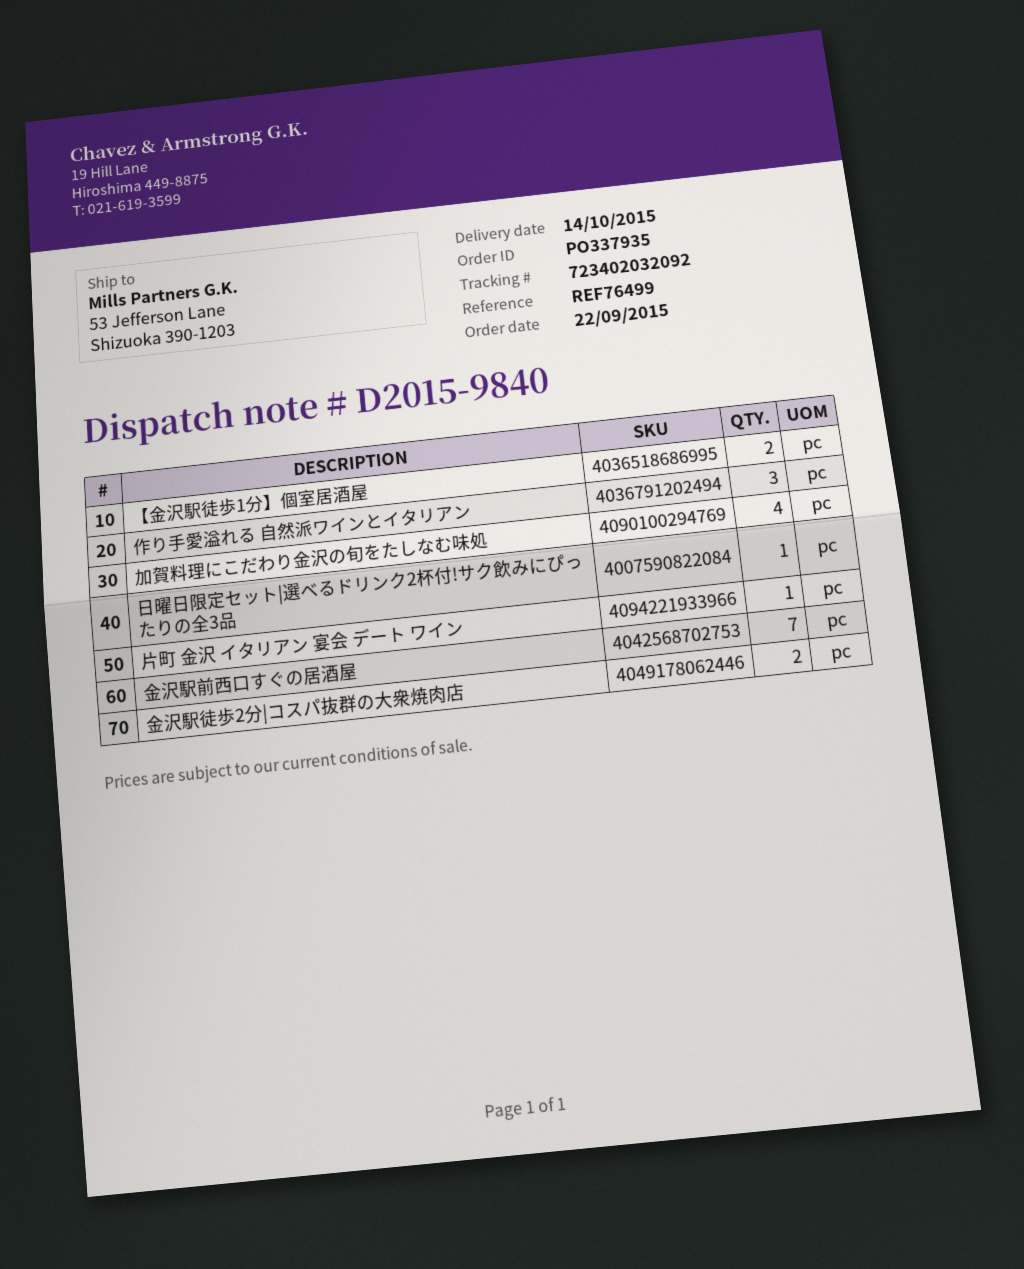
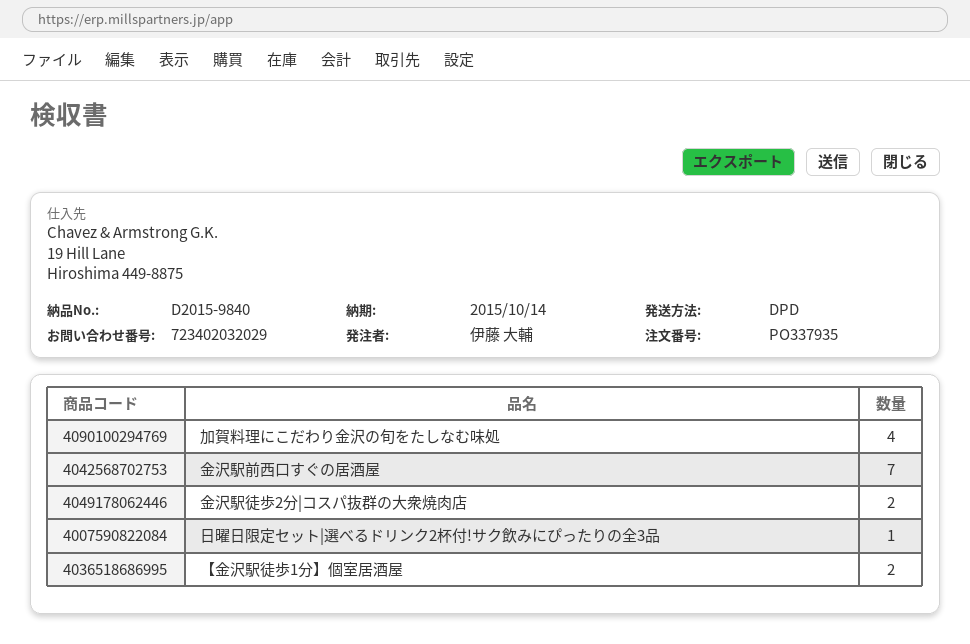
tracking number: 723402032092 -> 723402032029
作り手愛溢れる 自然派ワインとイタリアン: 3 -> none
片町 金沢 イタリアン 宴会 デート ワイン: 1 -> none

